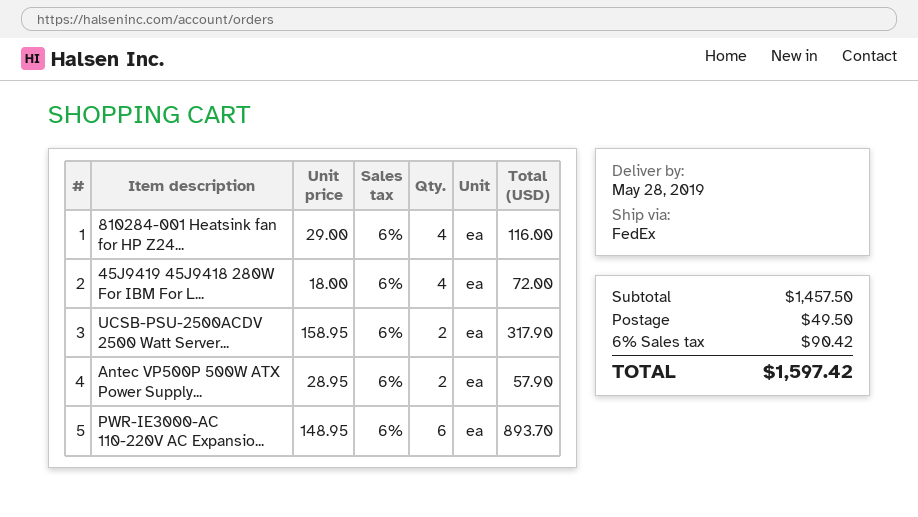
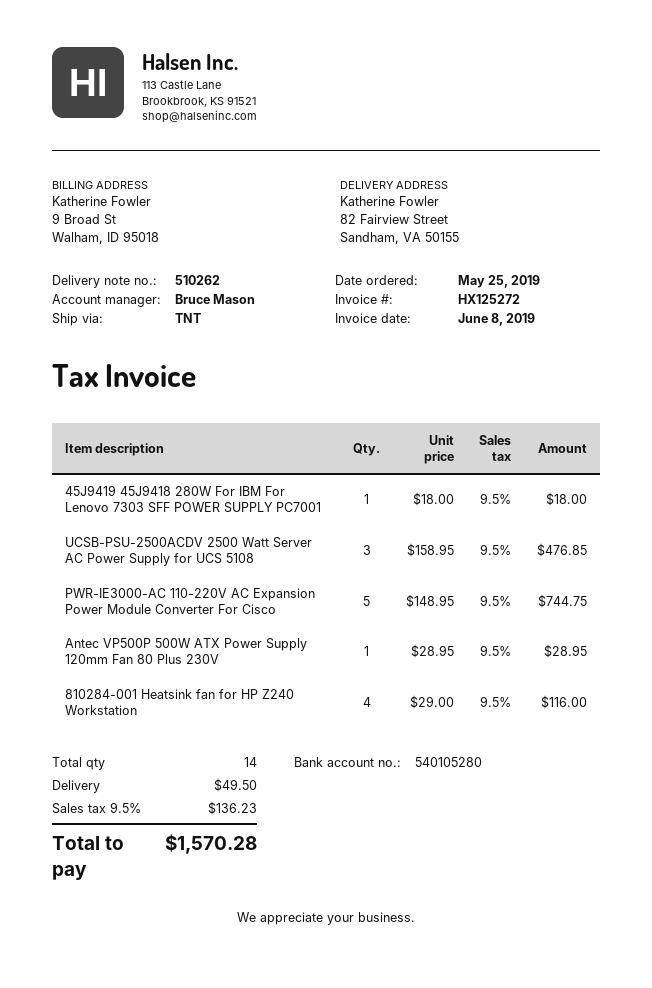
shipping method: FedEx -> TNT
45J9419 45J9418 280W For IBM For L...: 4 x 18.00 = 72.00 -> 1 x 18.00 = 18.00
UCSB-PSU-2500ACDV 2500 Watt Server...: 2 x 158.95 = 317.90 -> 3 x 158.95 = 476.85
Antec VP500P 500W ATX Power Supply...: 2 x 28.95 = 57.90 -> 1 x 28.95 = 28.95
PWR-IE3000-AC 110-220V AC Expansio...: 6 x 148.95 = 893.70 -> 5 x 148.95 = 744.75
tax: 6% = 90.42 -> 9.5% = 136.23
total: 1597.42 -> 1570.28

